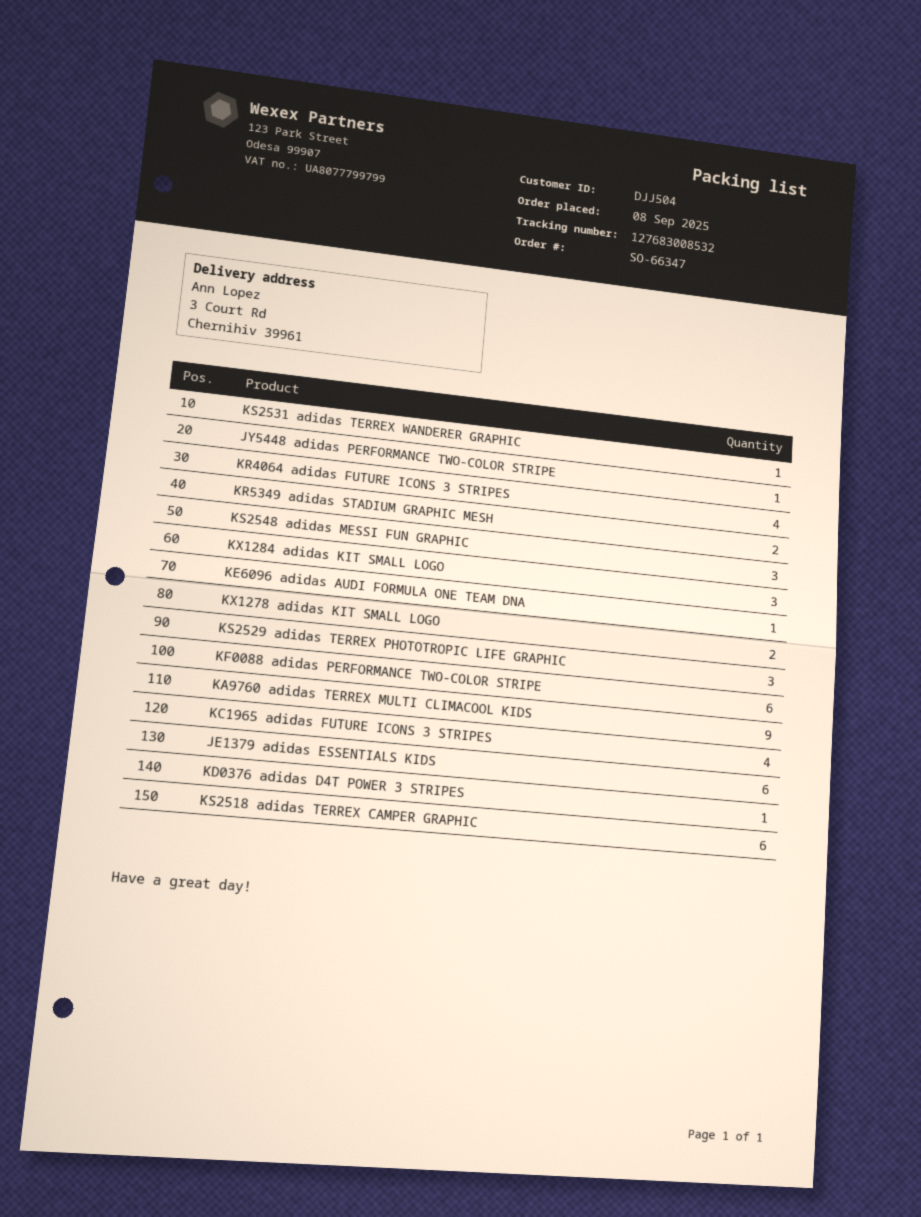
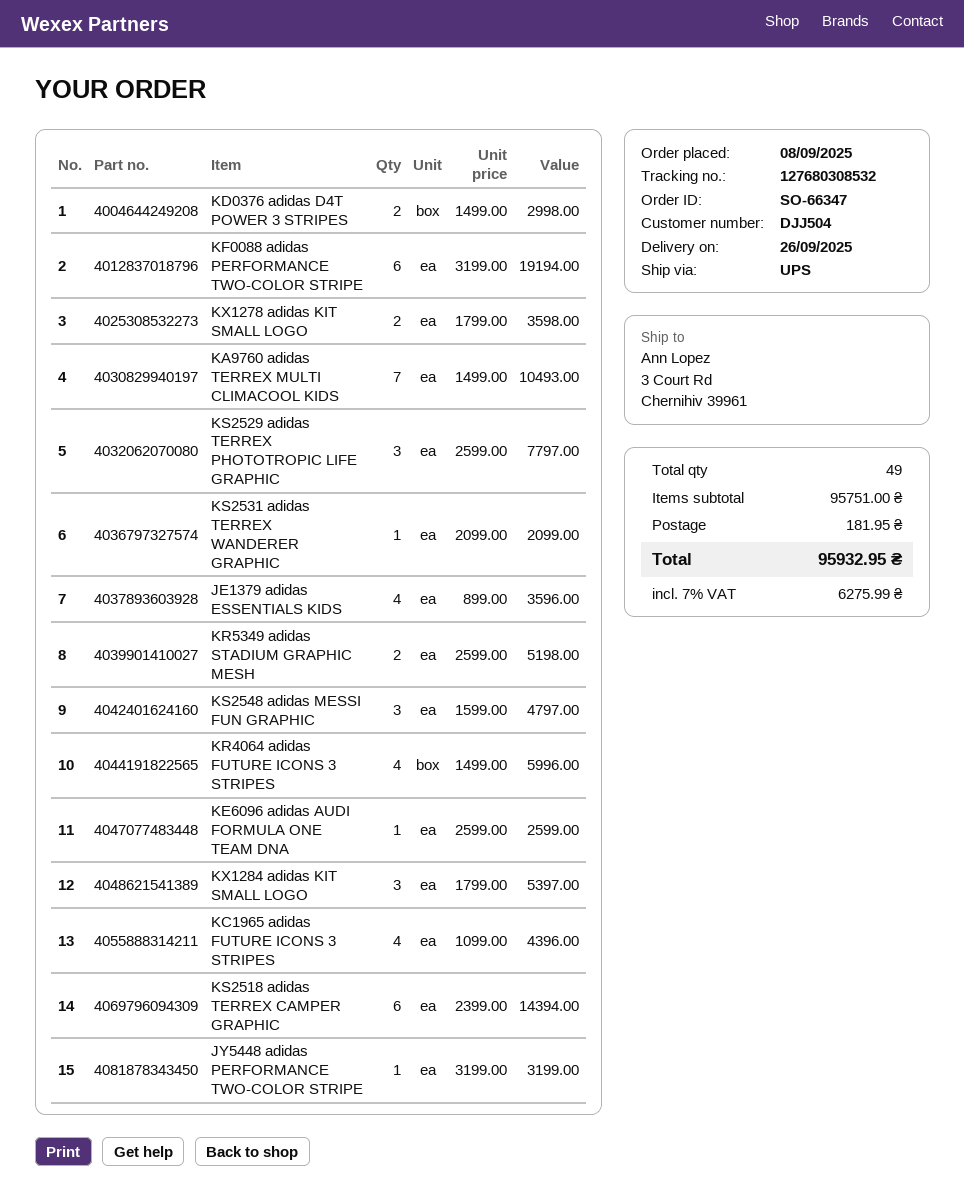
tracking number: 127683008532 -> 127680308532
KA9760 adidas TERREX MULTI CLIMACOOL KIDS: 9 -> 7
JE1379 adidas ESSENTIALS KIDS: 6 -> 4
KD0376 adidas D4T POWER 3 STRIPES: 1 -> 2

